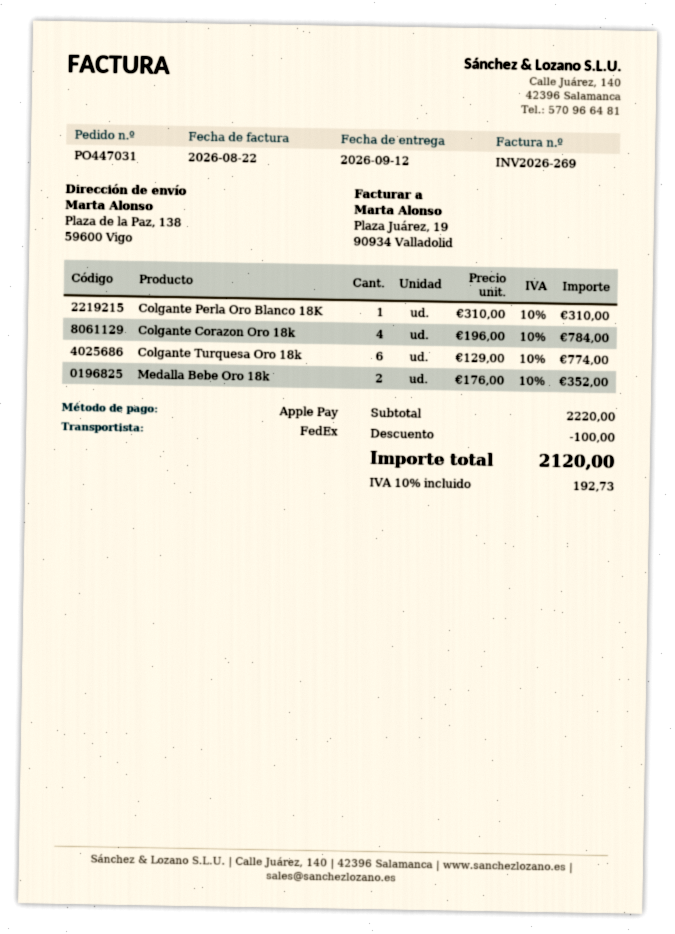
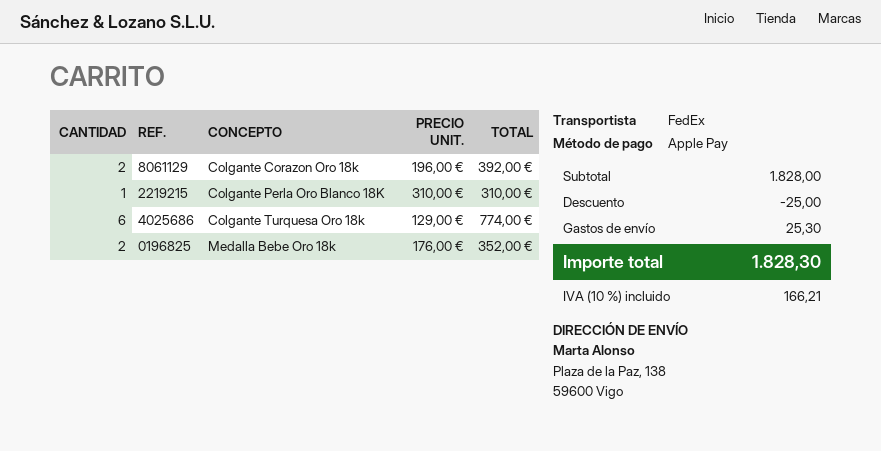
Colgante Corazon Oro 18k: 4 x 196.00 = 784.00 -> 2 x 196.00 = 392.00
subtotal: 2220.00 -> 1828.00
discount: 100.00 -> 25.00
shipping: none -> 25.30
tax: 10% = 192.73 -> 10% = 166.21
total: 2120.00 -> 1828.30

